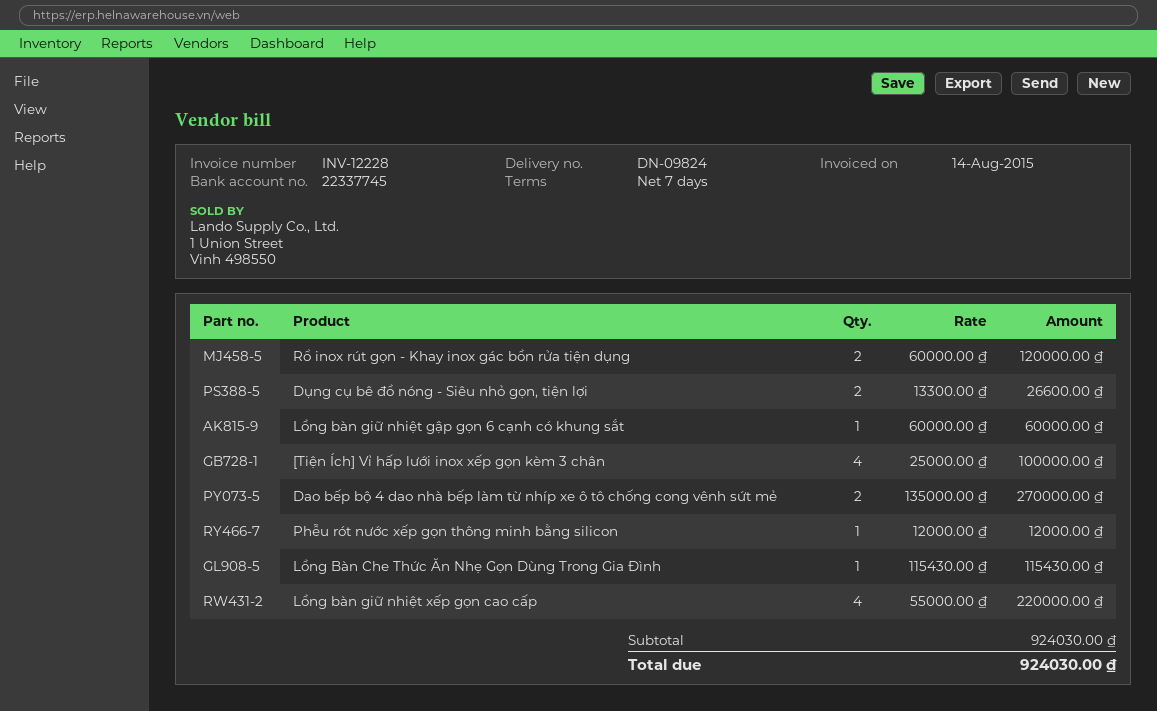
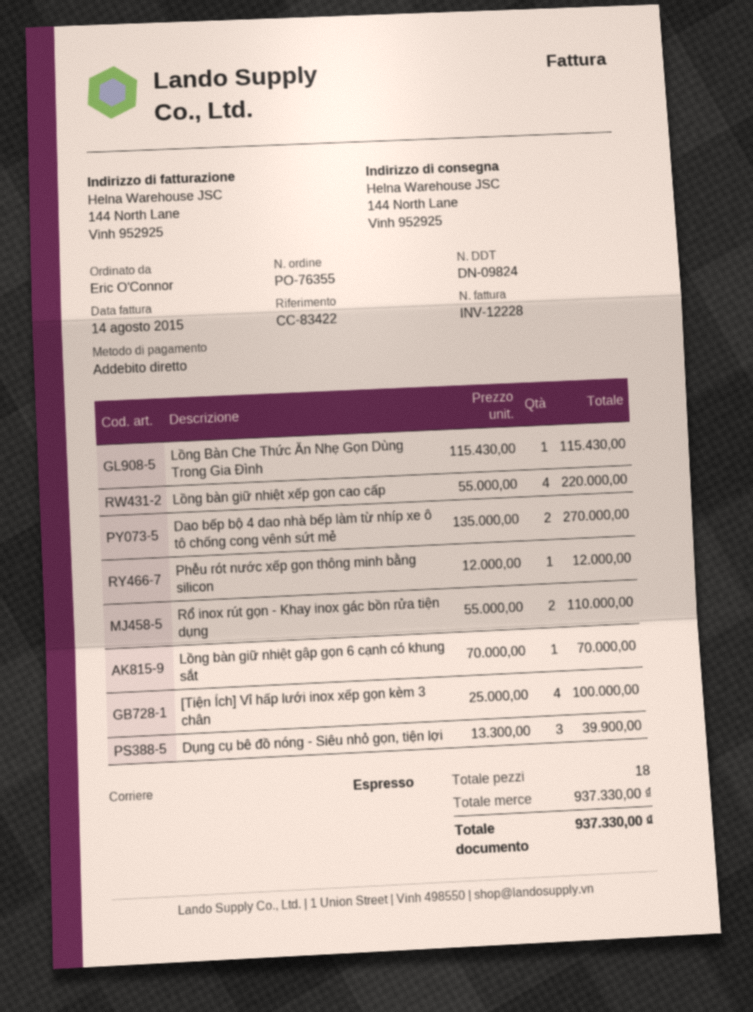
Rổ inox rút gọn - Khay inox gác bồn rửa tiện dụng: 2 x 60000.00 = 120000.00 -> 2 x 55000.00 = 110000.00
Dụng cụ bê đồ nóng - Siêu nhỏ gọn, tiện lợi: 2 x 13300.00 = 26600.00 -> 3 x 13300.00 = 39900.00
Lồng bàn giữ nhiệt gập gọn 6 cạnh có khung sắt: 1 x 60000.00 = 60000.00 -> 1 x 70000.00 = 70000.00
subtotal: 924030.00 -> 937330.00
total: 924030.00 -> 937330.00

